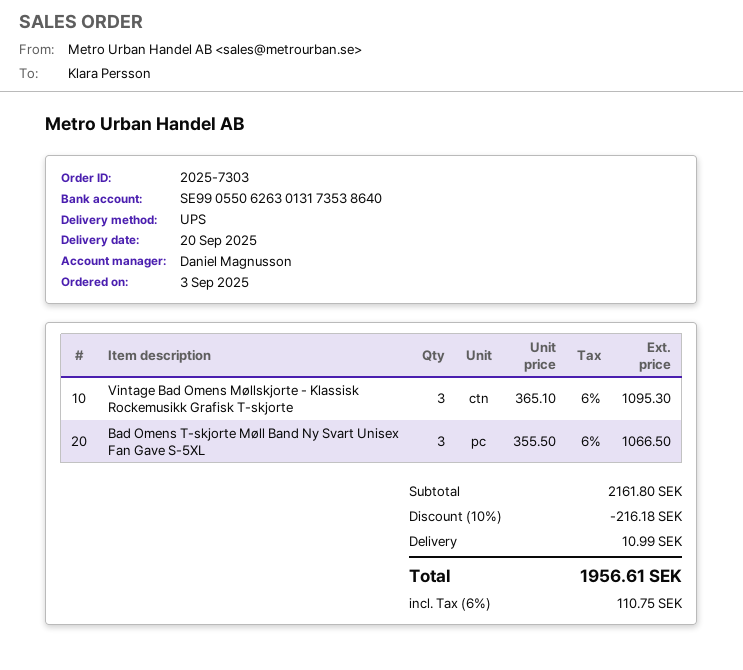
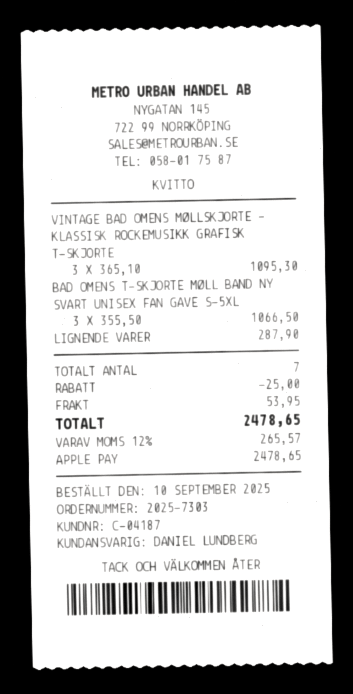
order date: 2025-09-03 -> 2025-09-10
sales rep: Daniel Magnusson -> DANIEL LUNDBERG
LIGNENDE VARER: none -> 1 x 287.90 = 287.90
discount: 216.18 -> 25.00
shipping: 10.99 -> 53.95
tax: 6% = 110.75 -> 12% = 265.57
total: 1956.61 -> 2478.65

